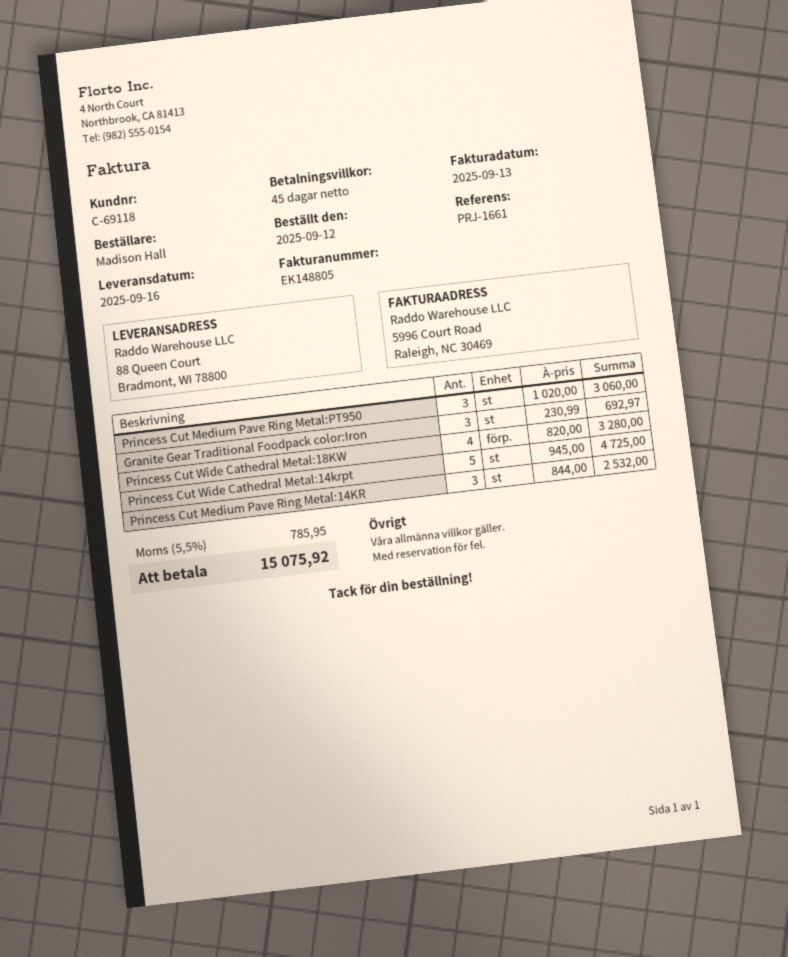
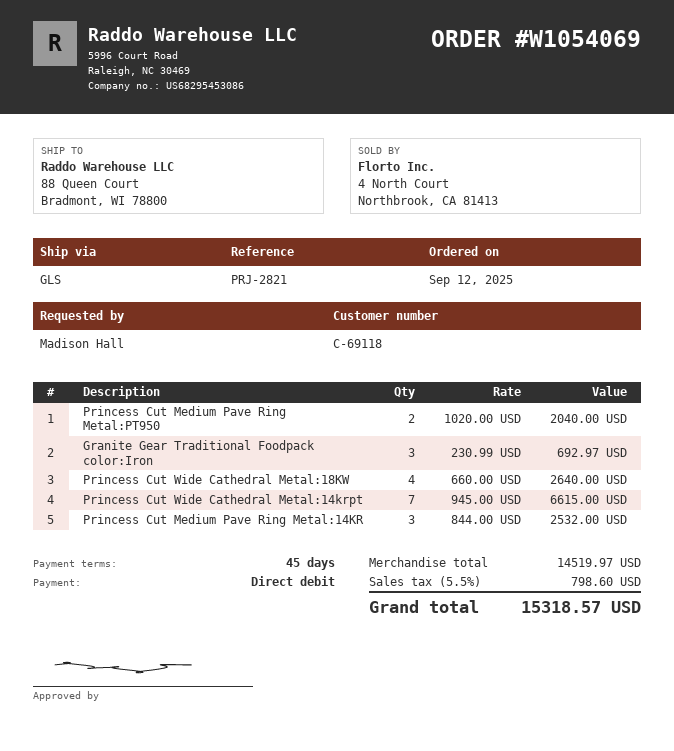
reference: PRJ-1661 -> PRJ-2821
Princess Cut Medium Pave Ring Metal:PT950: 3 x 1020.00 = 3060.00 -> 2 x 1020.00 = 2040.00
Princess Cut Wide Cathedral Metal:18KW: 4 x 820.00 = 3280.00 -> 4 x 660.00 = 2640.00
Princess Cut Wide Cathedral Metal:14krpt: 5 x 945.00 = 4725.00 -> 7 x 945.00 = 6615.00
tax: 5.5% = 785.95 -> 5.5% = 798.60
total: 15075.92 -> 15318.57

